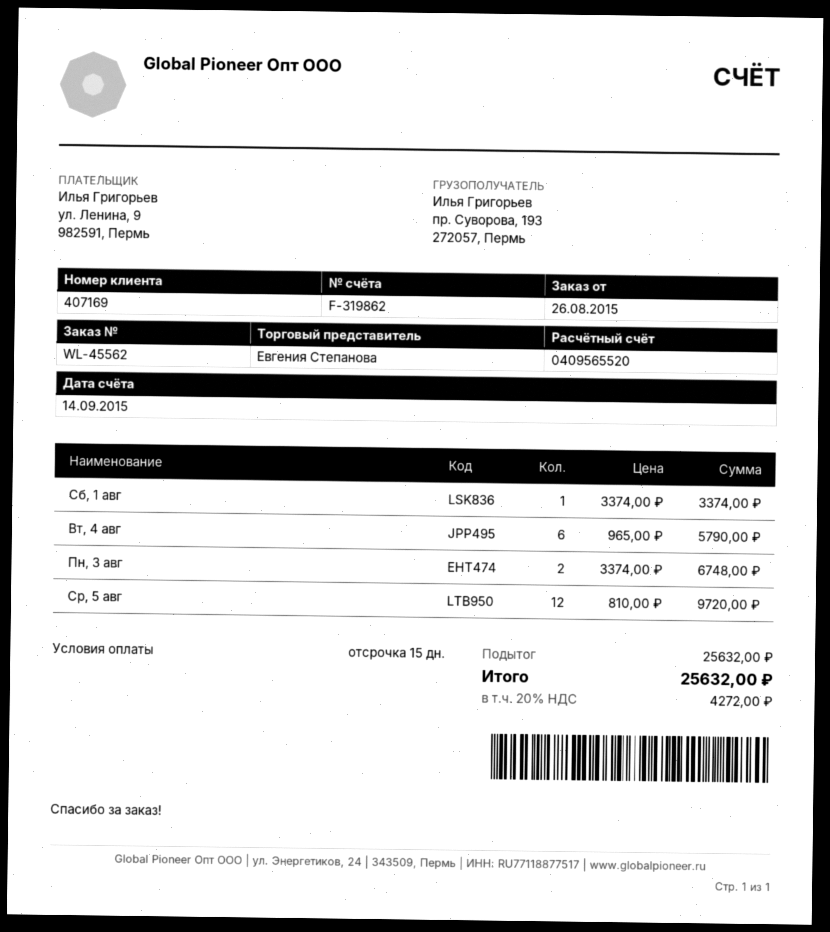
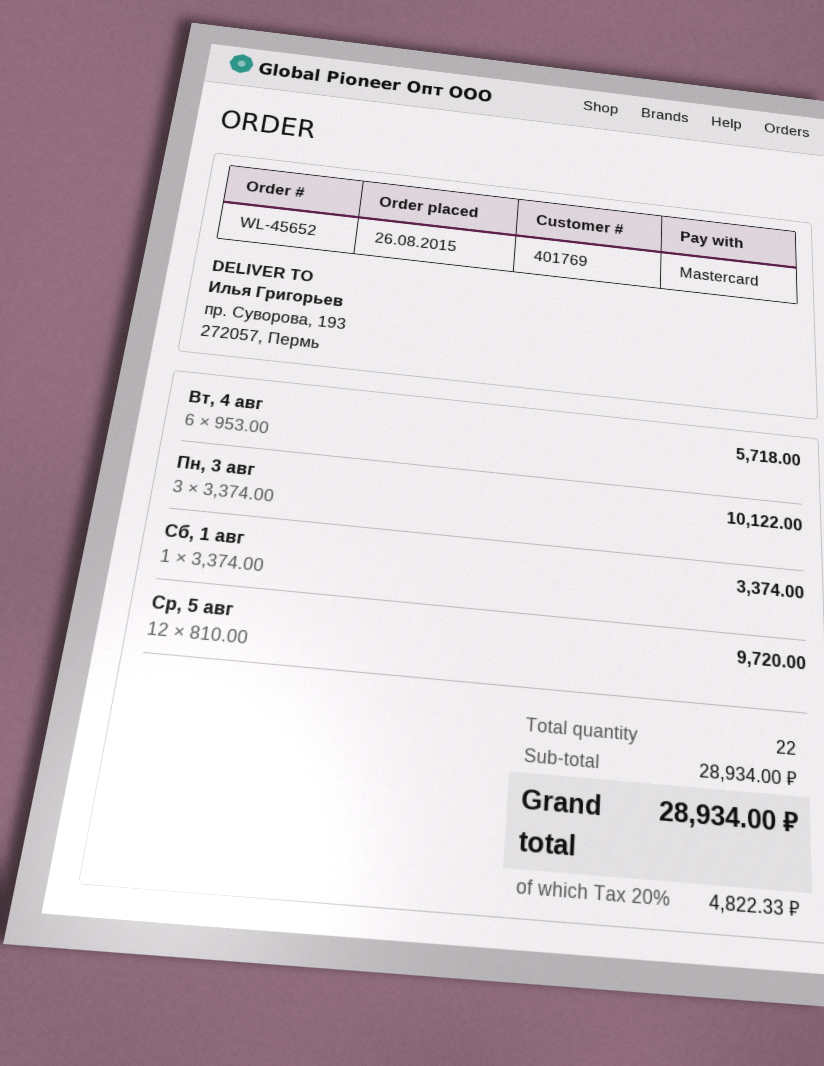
order number: WL-45562 -> WL-45652
customer number: 407169 -> 401769
Вт, 4 авг: 6 x 965.00 = 5790.00 -> 6 x 953.00 = 5718.00
Пн, 3 авг: 2 x 3374.00 = 6748.00 -> 3 x 3374.00 = 10122.00
subtotal: 25632.00 -> 28934.00
tax: 20% = 4272.00 -> 20% = 4822.33
total: 25632.00 -> 28934.00

